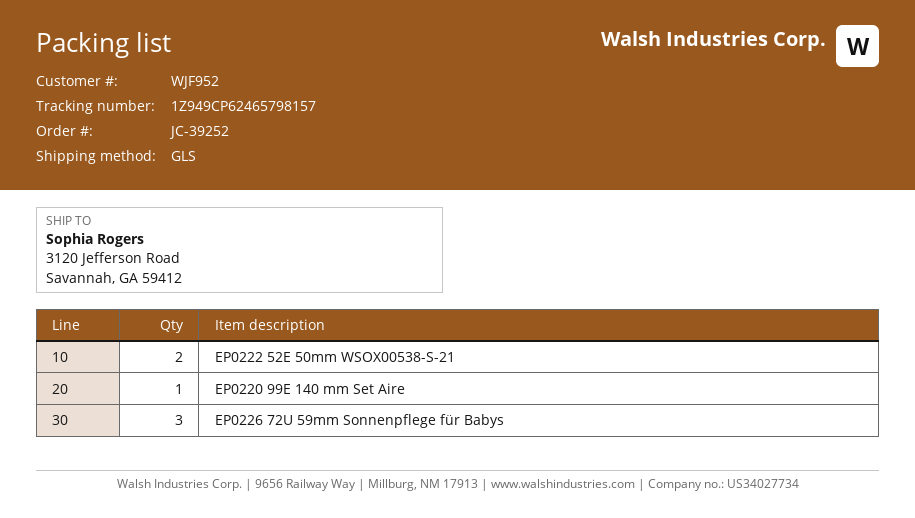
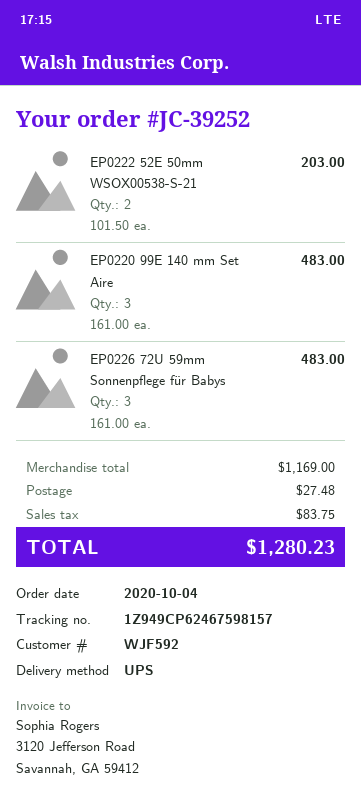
customer number: WJF952 -> WJF592
shipping method: GLS -> UPS
tracking number: 1Z949CP62465798157 -> 1Z949CP62467598157
EP0220 99E 140 mm Set Aire: 1 -> 3

